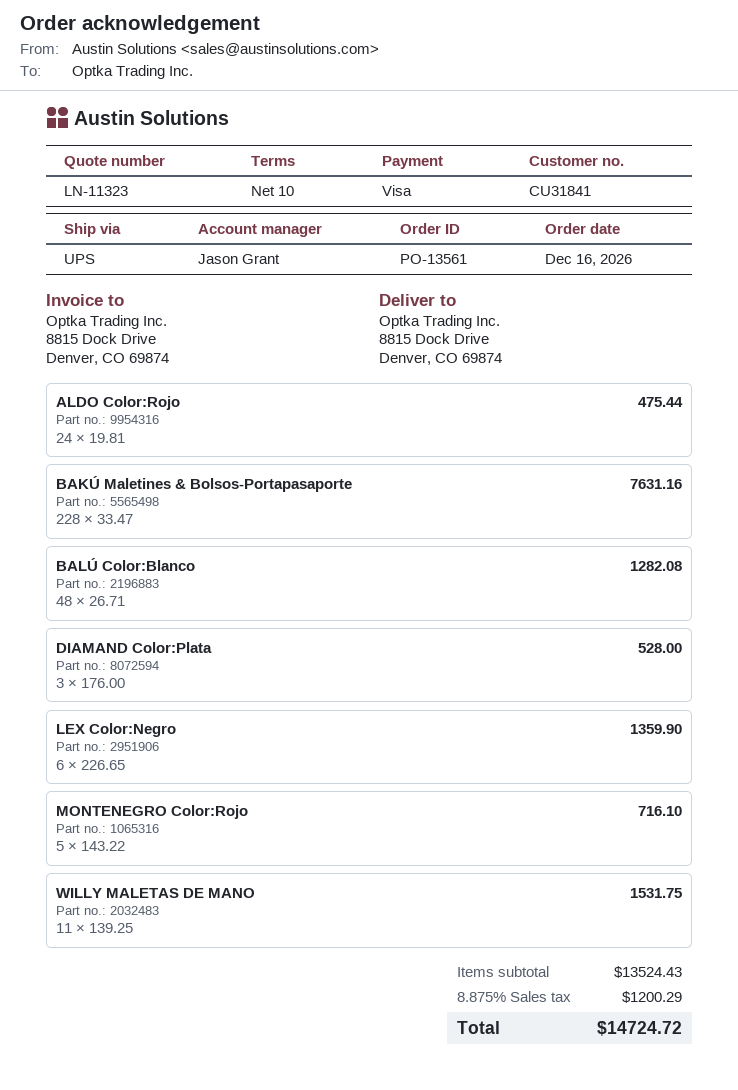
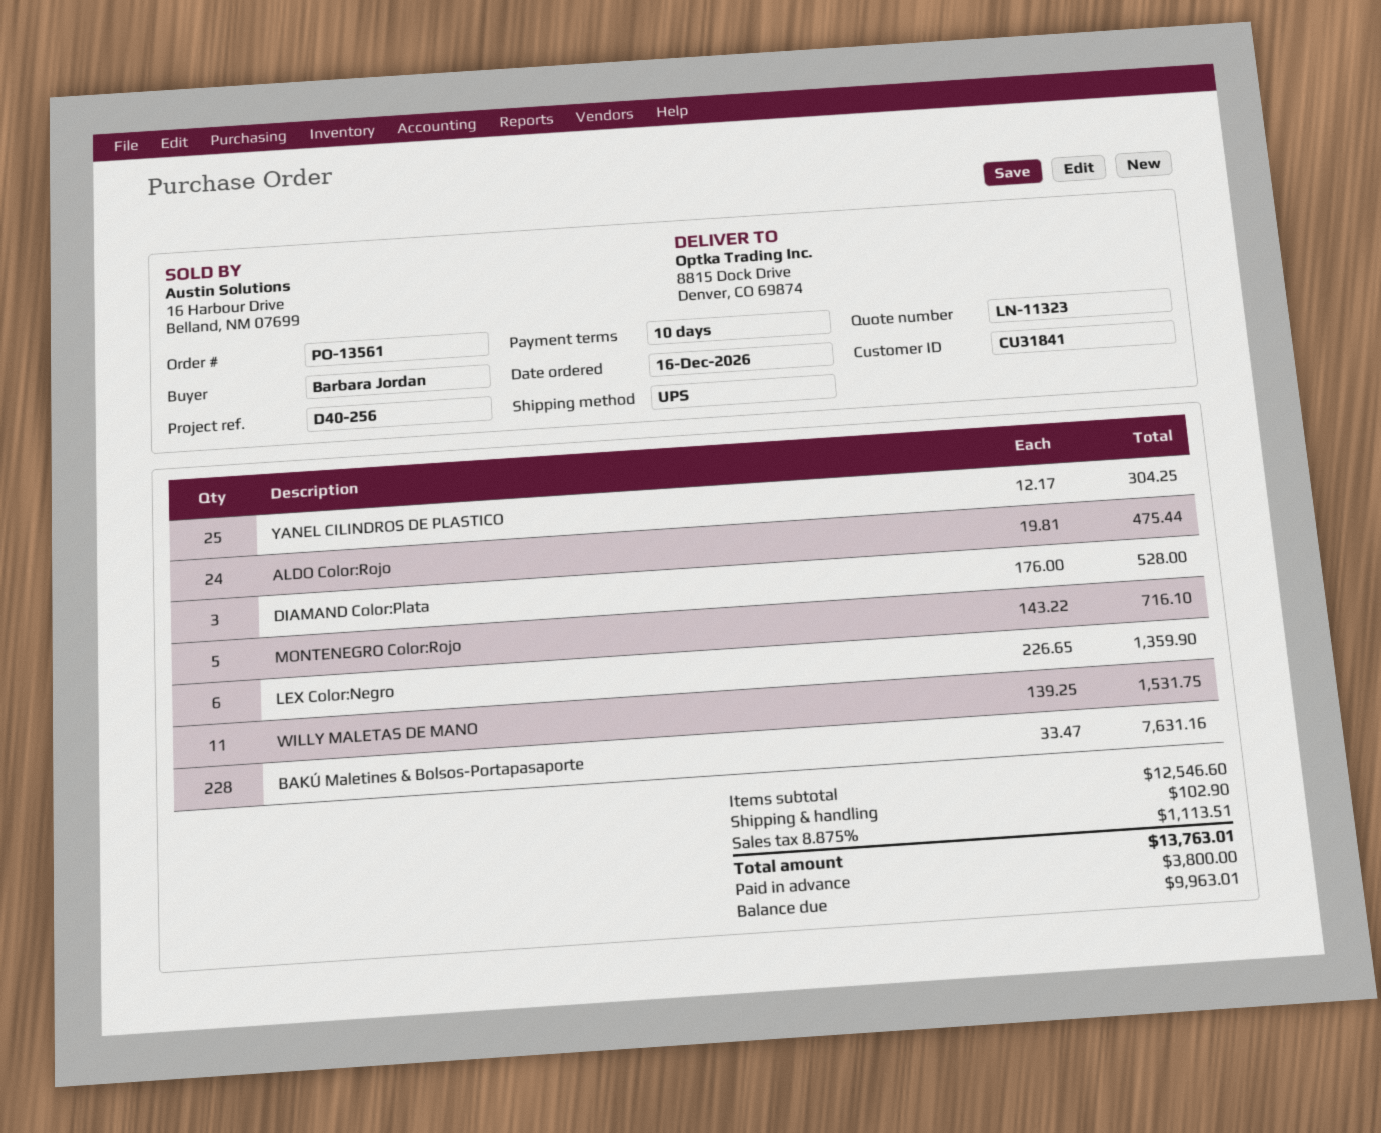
BALÚ Color:Blanco: 48 x 26.71 = 1282.08 -> none
YANEL CILINDROS DE PLASTICO: none -> 25 x 12.17 = 304.25
subtotal: 13524.43 -> 12546.60
shipping: none -> 102.90
tax: 8.875% = 1200.29 -> 8.875% = 1113.51
total: 14724.72 -> 13763.01

